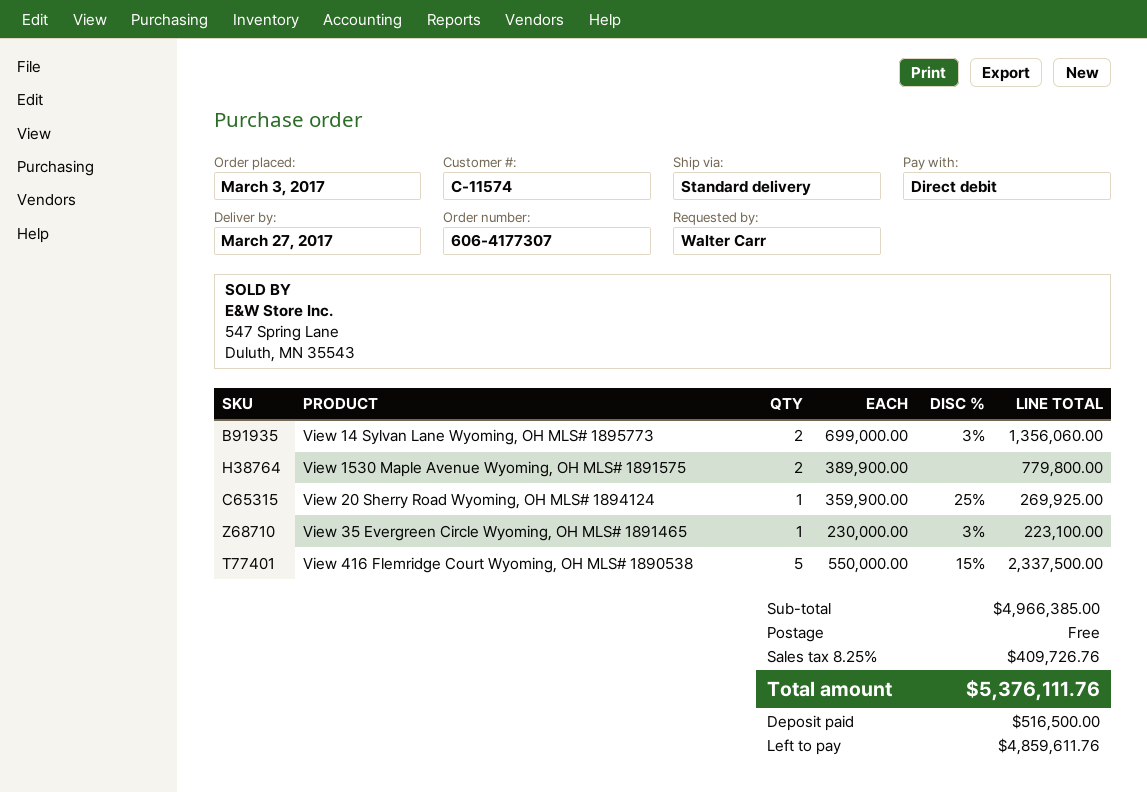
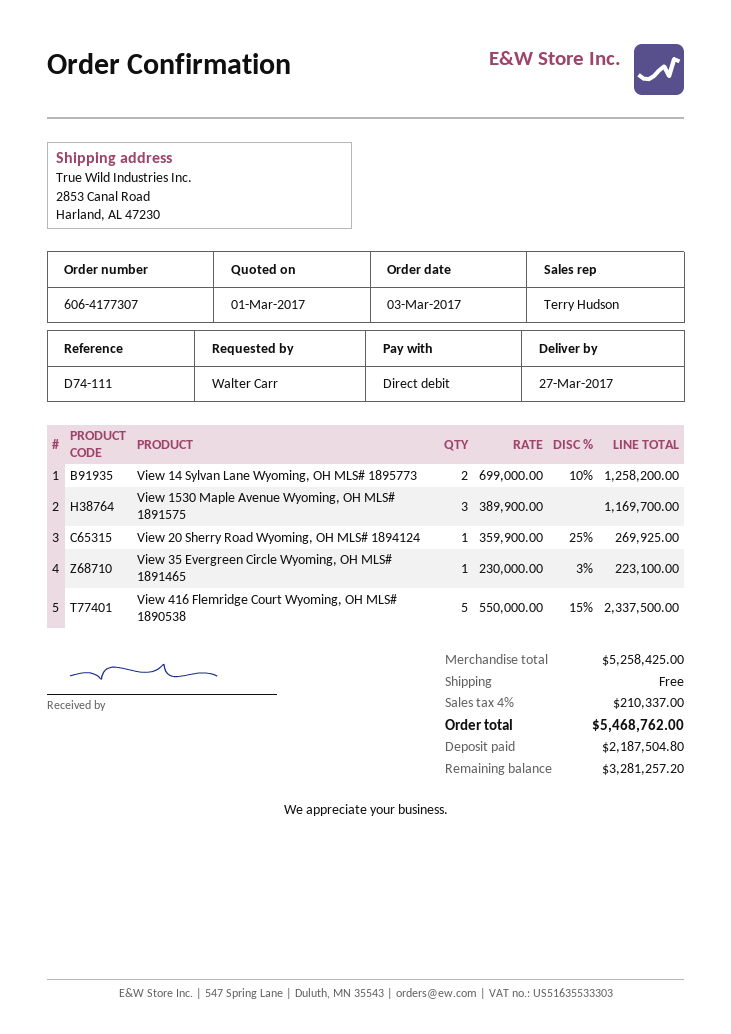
View 14 Sylvan Lane Wyoming, OH MLS# 1895773: 2 x 699000.00 - 3% = 1356060.00 -> 2 x 699000.00 - 10% = 1258200.00
View 1530 Maple Avenue Wyoming, OH MLS# 1891575: 2 x 389900.00 = 779800.00 -> 3 x 389900.00 = 1169700.00
subtotal: 4966385.00 -> 5258425.00
tax: 8.25% = 409726.76 -> 4% = 210337.00
total: 5376111.76 -> 5468762.00
deposit: 516500.00 -> 2187504.80
balance: 4859611.76 -> 3281257.20

